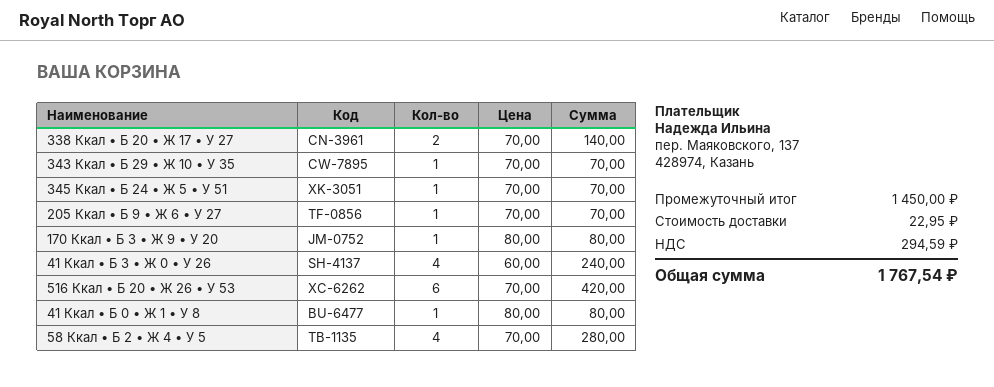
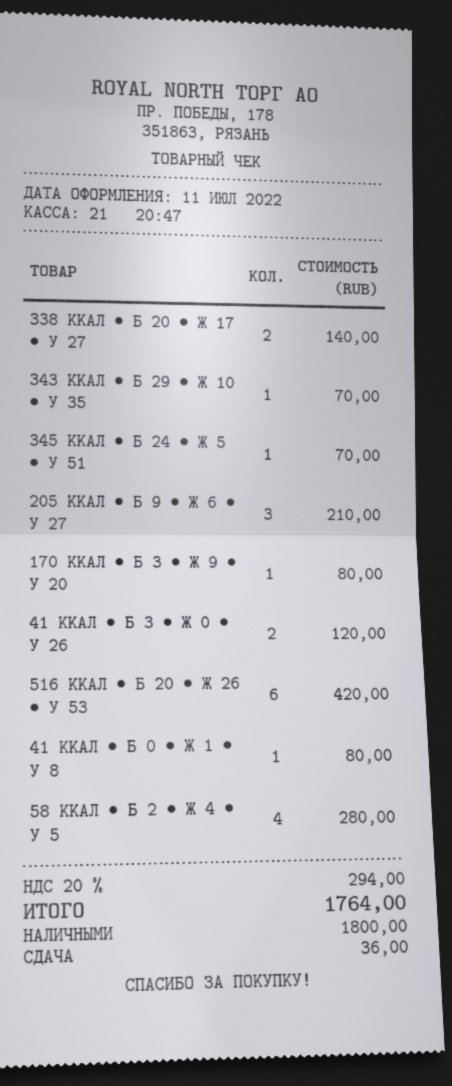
205 Ккал • Б 9 • Ж 6 • У 27: 1 for 70.00 -> 3 for 210.00
41 Ккал • Б 3 • Ж 0 • У 26: 4 for 240.00 -> 2 for 120.00
shipping: 22.95 -> none
tax: 294.59 -> 294.00
total: 1767.54 -> 1764.00

